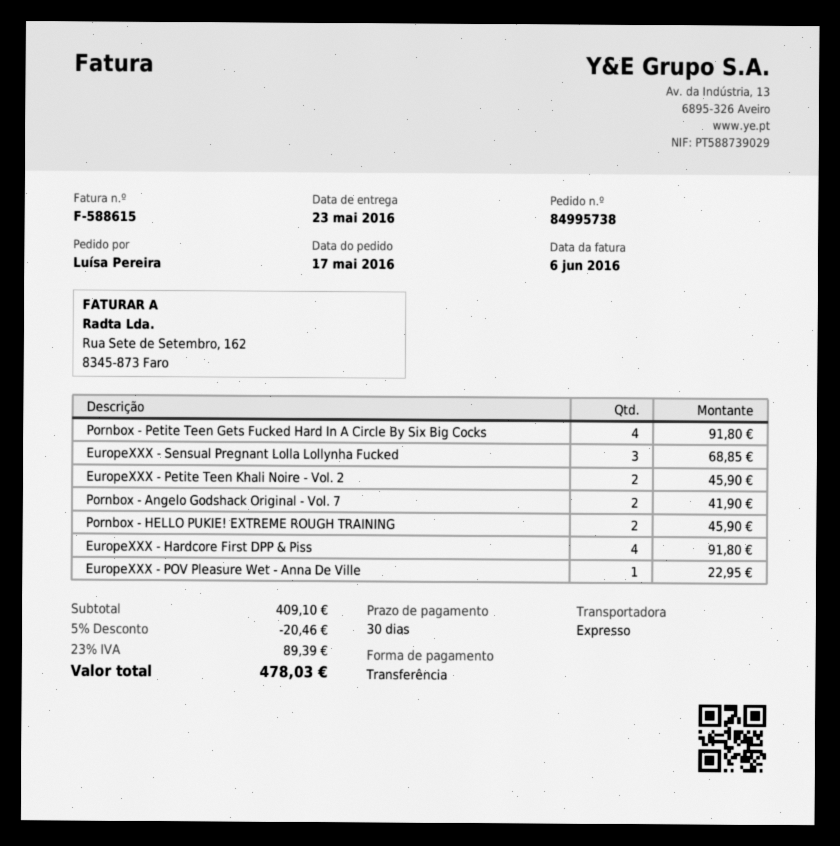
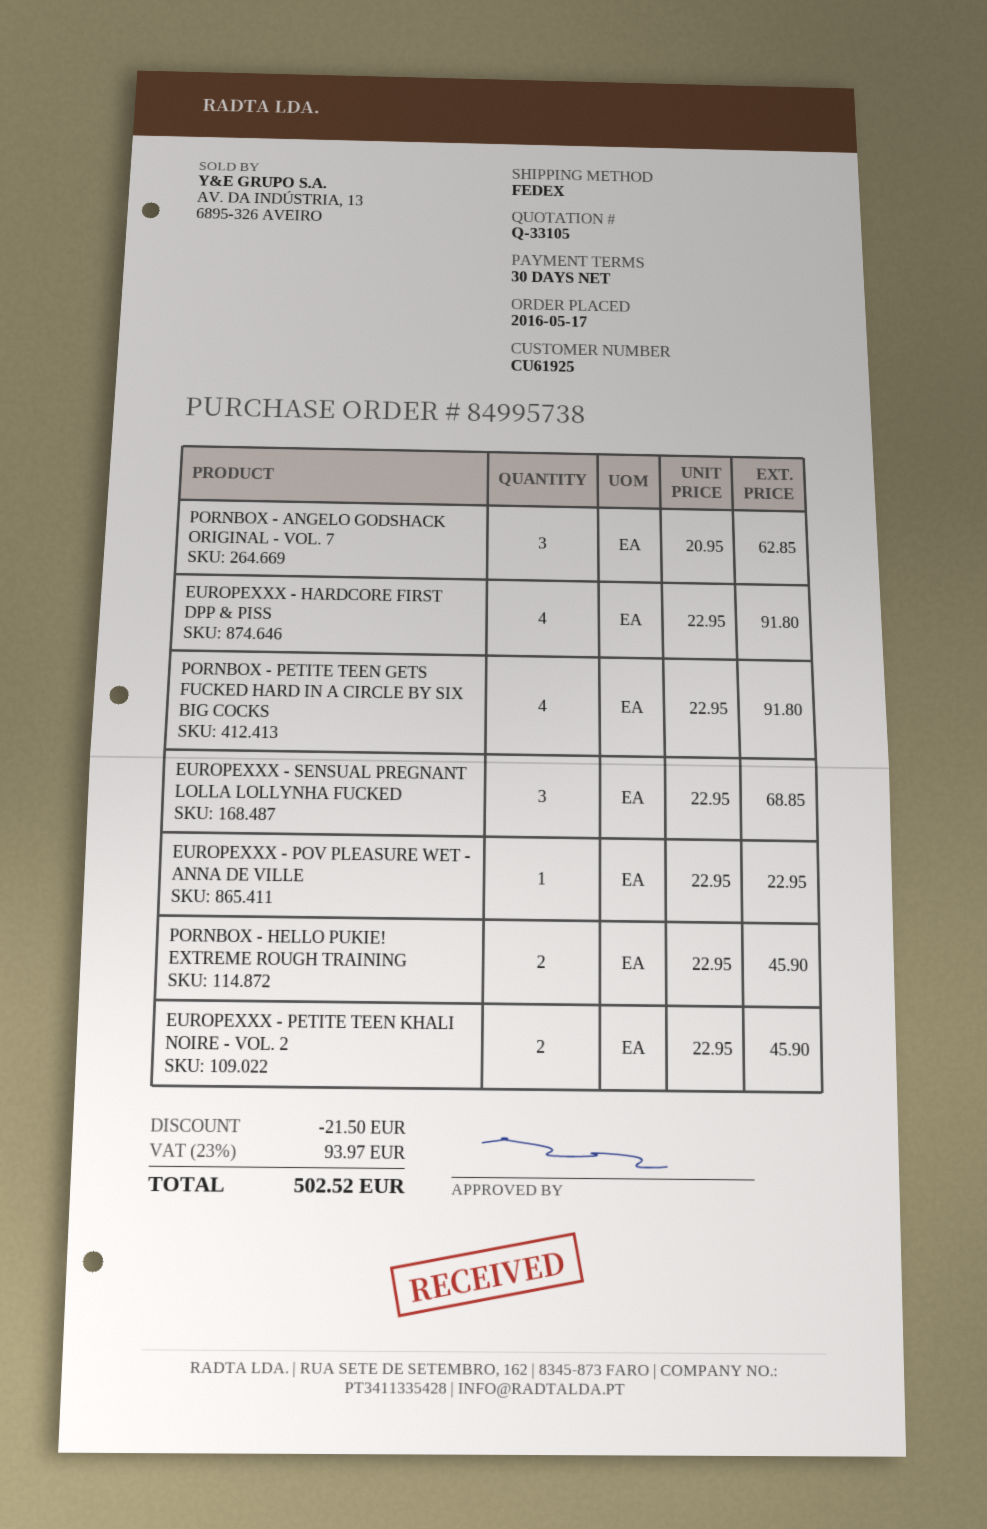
shipping method: express -> FedEx
Pornbox - Angelo Godshack Original - Vol. 7: 2 for 41.90 -> 3 for 62.85
discount: 20.46 -> 21.50
tax: 23% = 89.39 -> 23% = 93.97
total: 478.03 -> 502.52

